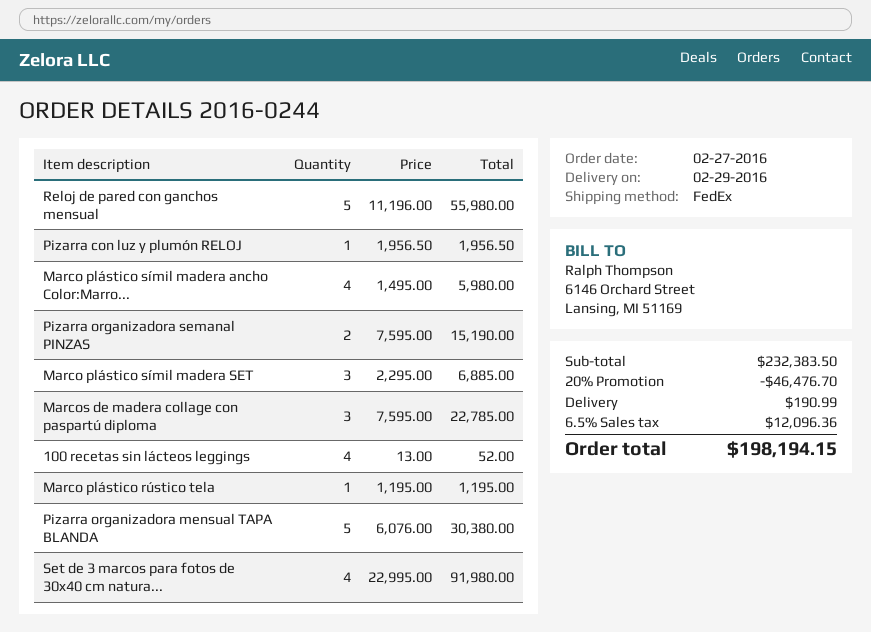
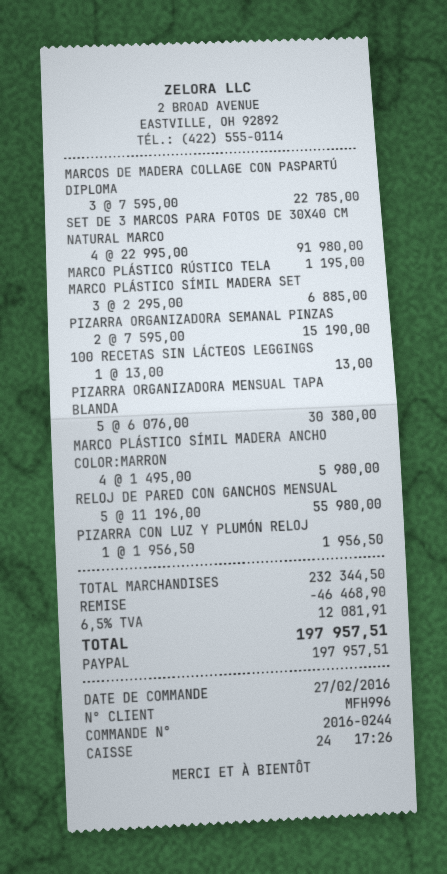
100 recetas sin lácteos leggings: 4 x 13.00 = 52.00 -> 1 x 13.00 = 13.00
subtotal: 232383.50 -> 232344.50
discount: 46476.70 -> 46468.90
shipping: 190.99 -> none
tax: 6.5% = 12096.36 -> 6.5% = 12081.91
total: 198194.15 -> 197957.51

